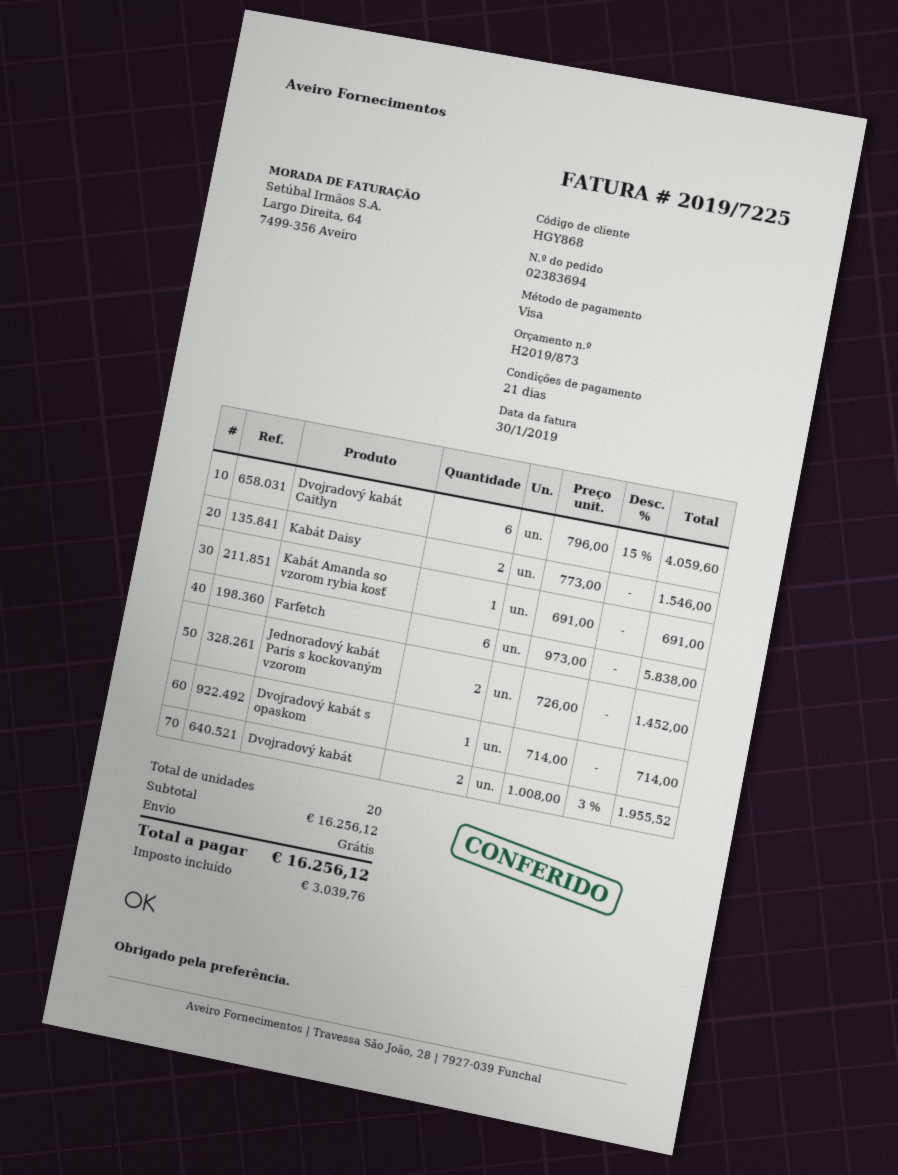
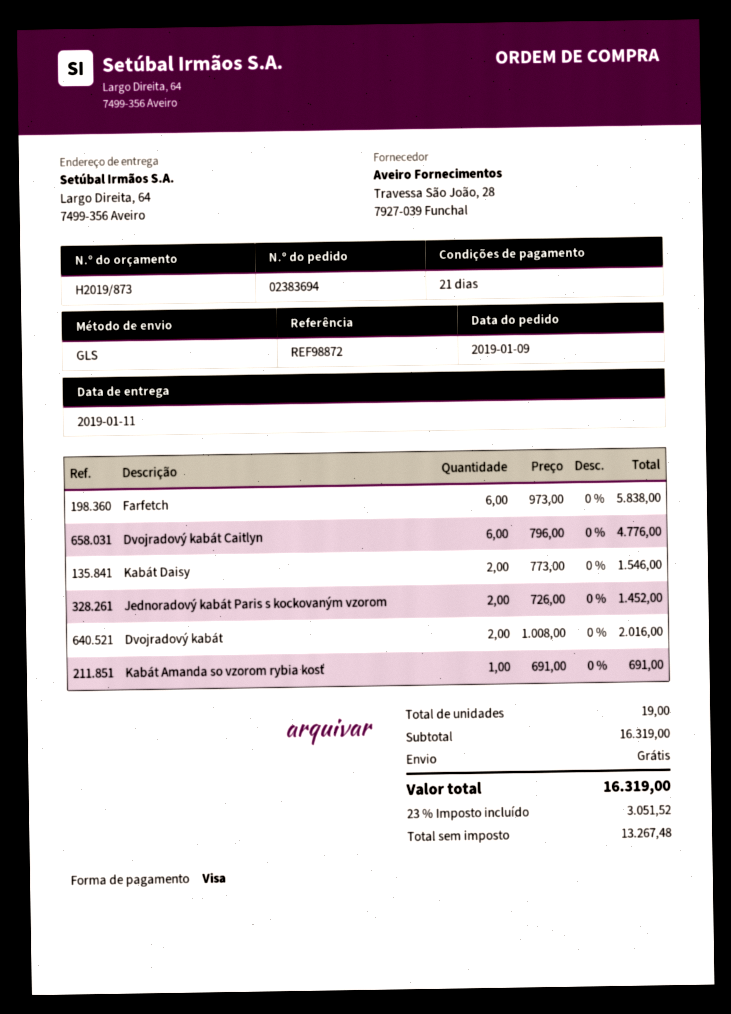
Dvojradový kabát Caitlyn: 6 x 796.00 - 15% = 4059.60 -> 6 x 796.00 = 4776.00
Dvojradový kabát s opaskom: 1 x 714.00 = 714.00 -> none
Dvojradový kabát: 2 x 1008.00 - 3% = 1955.52 -> 2 x 1008.00 = 2016.00
total quantity: 20 -> 19
subtotal: 16256.12 -> 16319.00
tax: 3039.76 -> 3051.52
total: 16256.12 -> 16319.00

